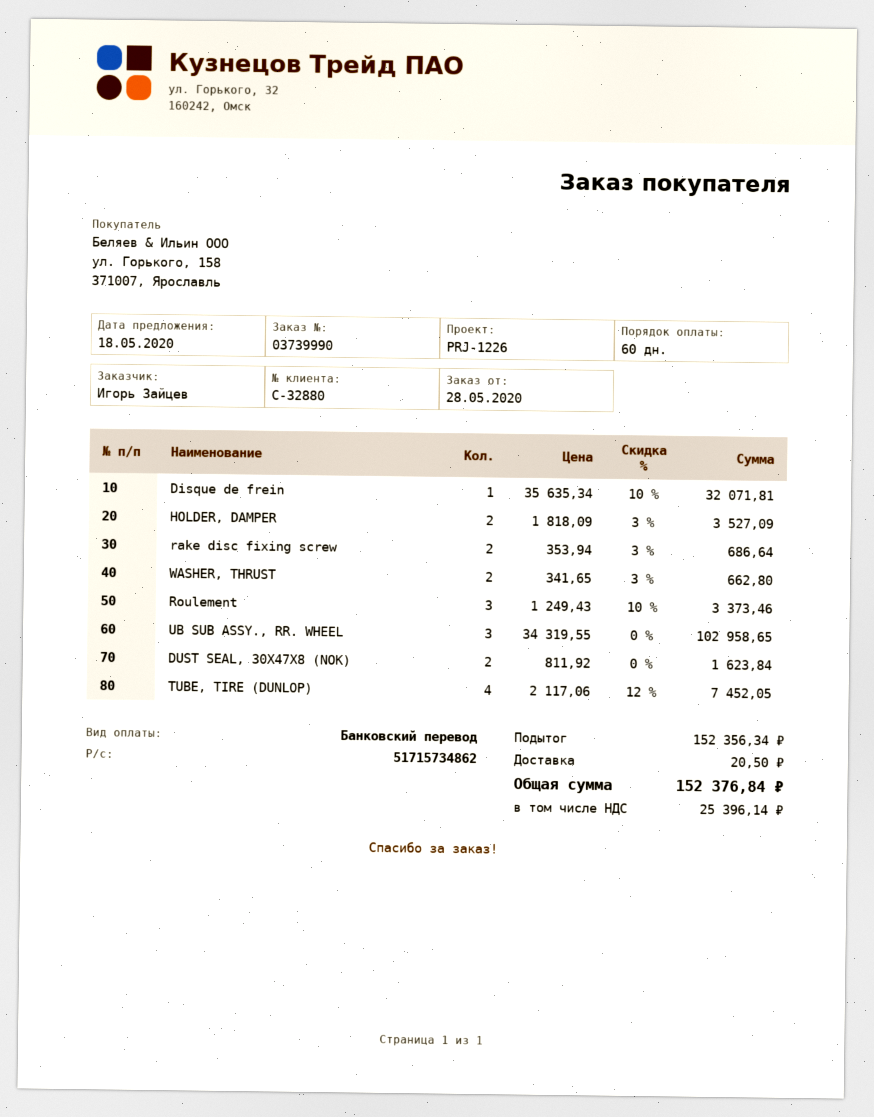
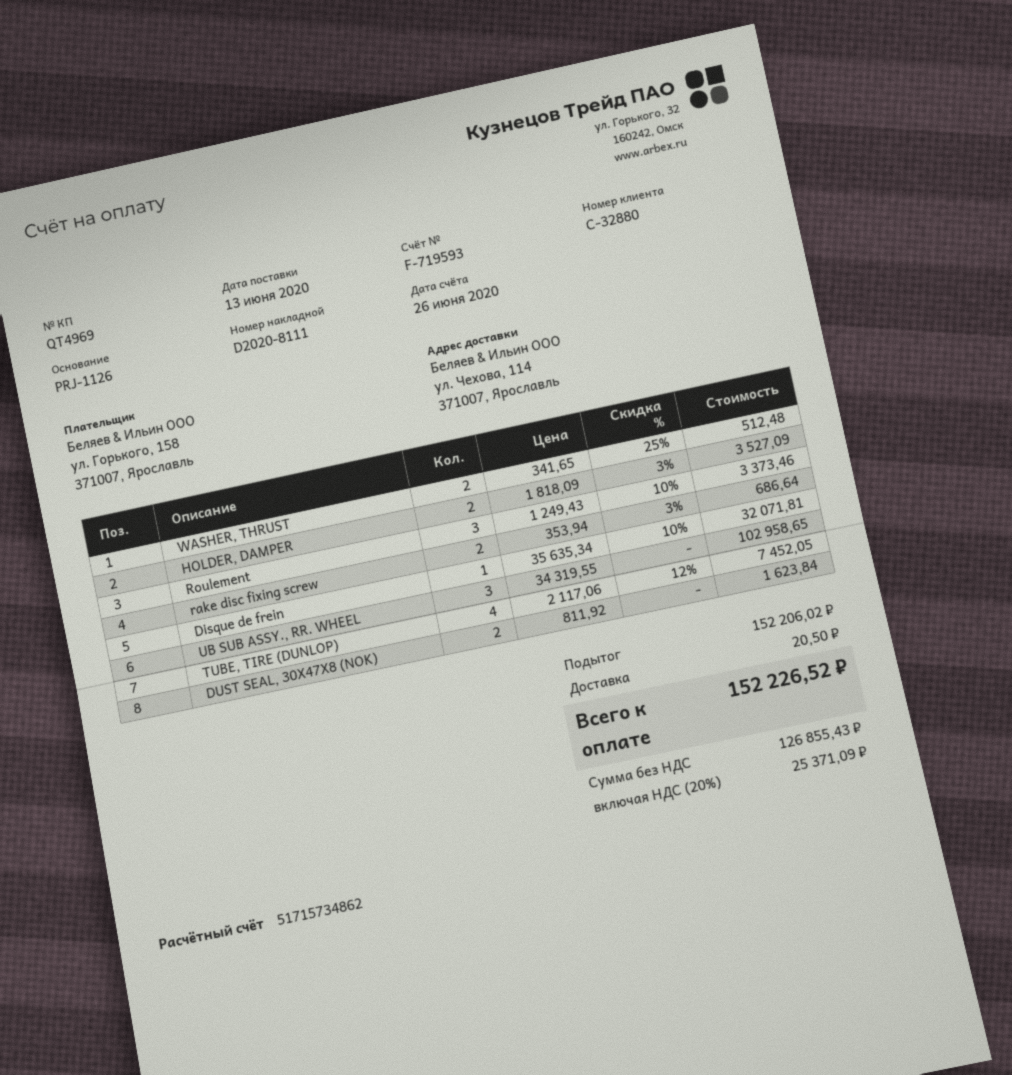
reference: PRJ-1226 -> PRJ-1126
WASHER, THRUST: 2 x 341.65 - 3% = 662.80 -> 2 x 341.65 - 25% = 512.48
subtotal: 152356.34 -> 152206.02
tax: 25396.14 -> 25371.09
total: 152376.84 -> 152226.52

